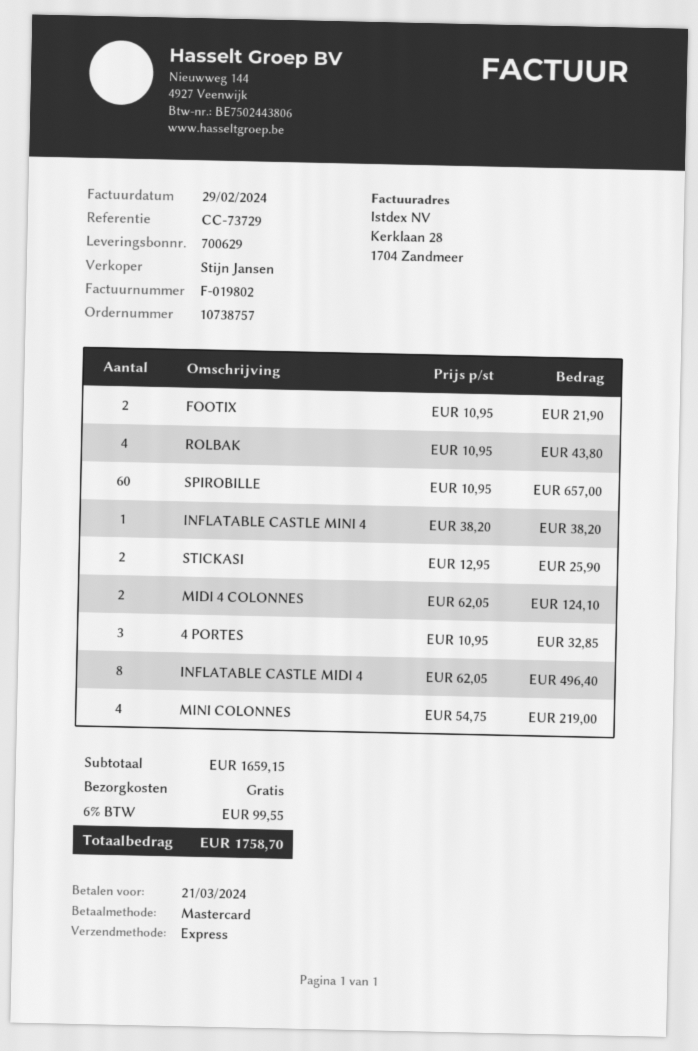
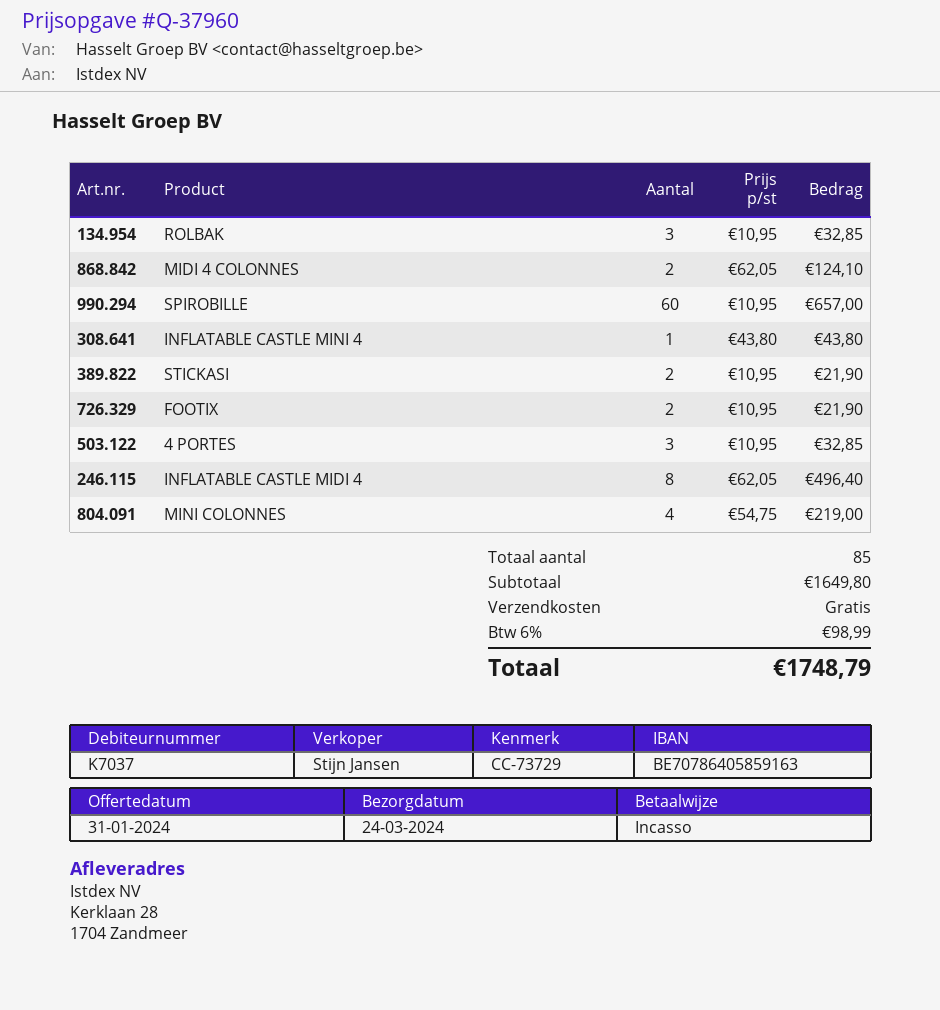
payment method: Mastercard -> direct debit
ROLBAK: 4 x 10.95 = 43.80 -> 3 x 10.95 = 32.85
INFLATABLE CASTLE MINI 4: 1 x 38.20 = 38.20 -> 1 x 43.80 = 43.80
STICKASI: 2 x 12.95 = 25.90 -> 2 x 10.95 = 21.90
subtotal: 1659.15 -> 1649.80
tax: 6% = 99.55 -> 6% = 98.99
total: 1758.70 -> 1748.79

